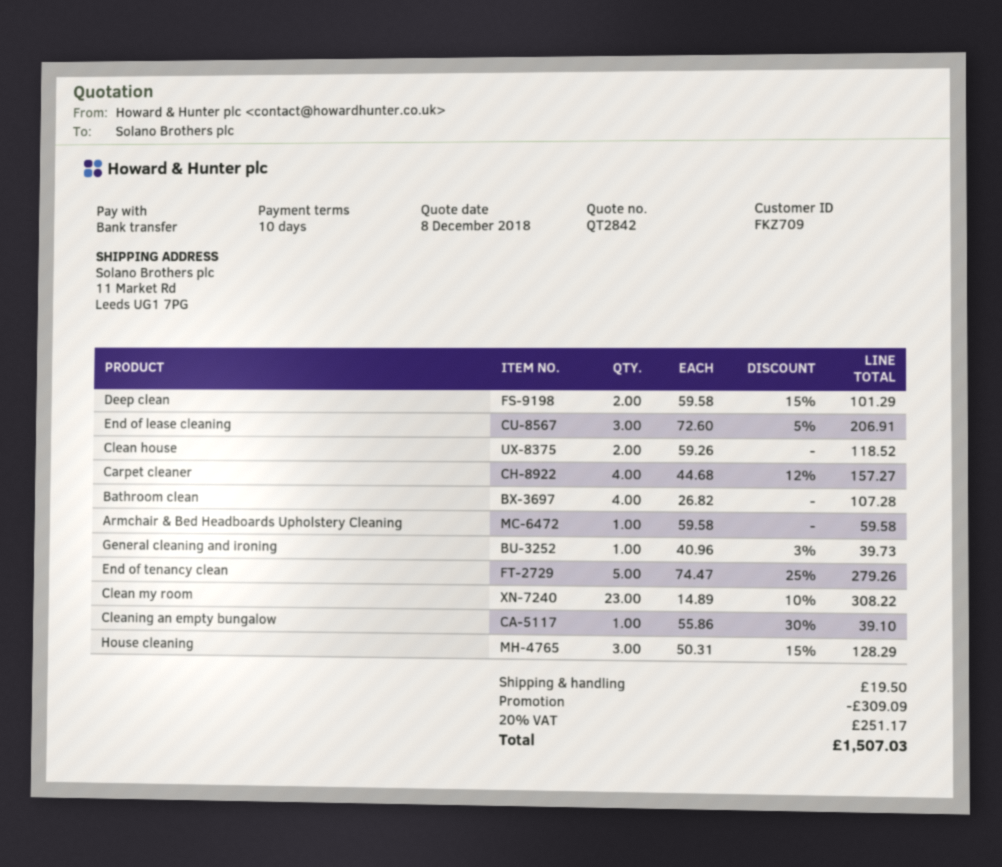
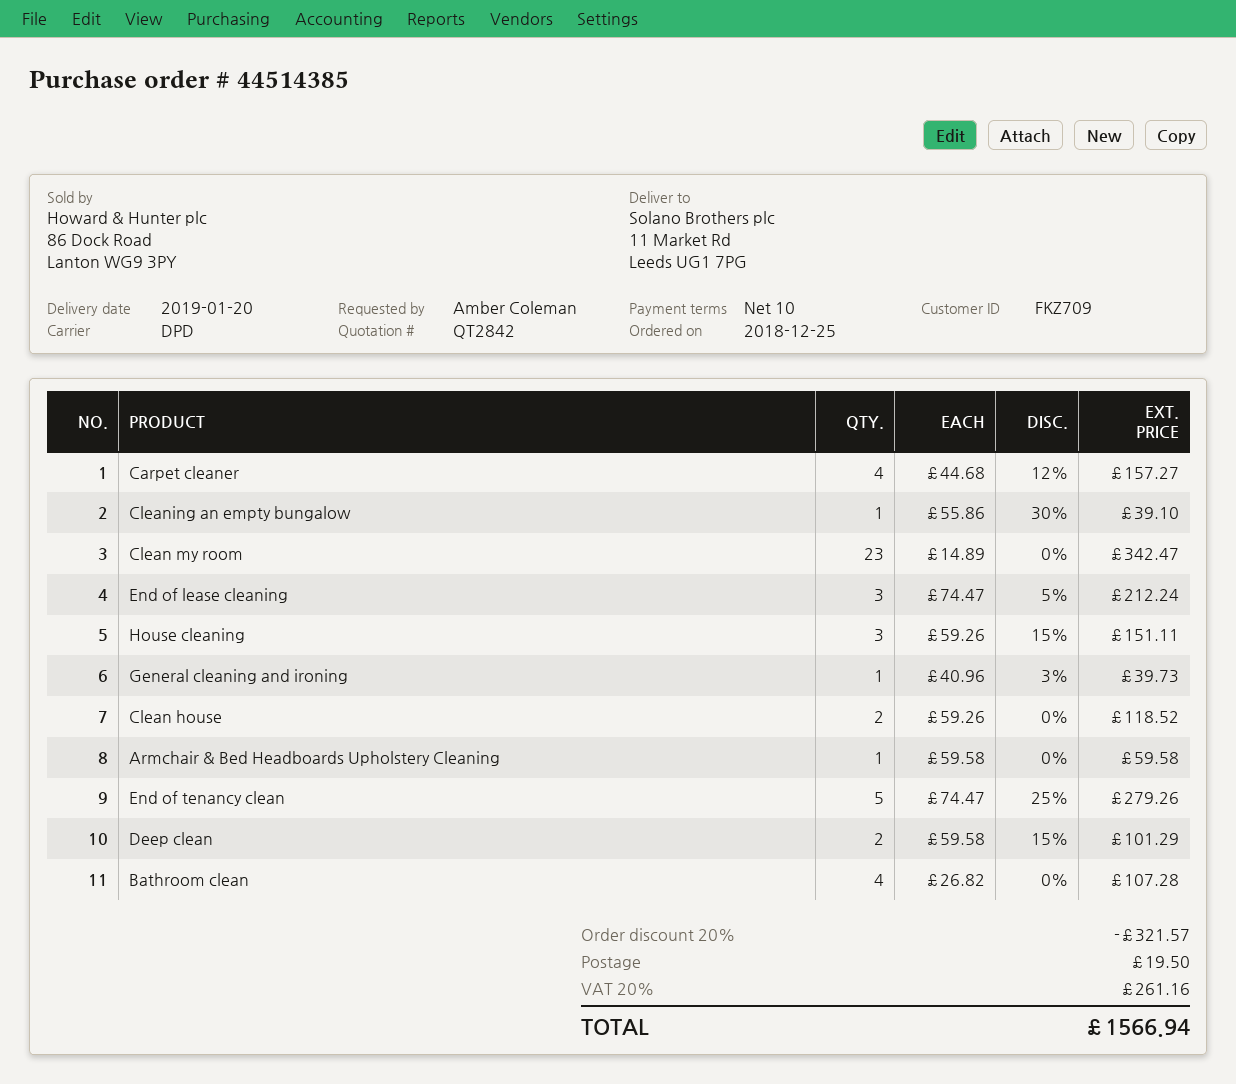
End of lease cleaning: 3 x 72.60 - 5% = 206.91 -> 3 x 74.47 - 5% = 212.24
Clean my room: 23 x 14.89 - 10% = 308.22 -> 23 x 14.89 = 342.47
House cleaning: 3 x 50.31 - 15% = 128.29 -> 3 x 59.26 - 15% = 151.11
discount: 309.09 -> 321.57
tax: 20% = 251.17 -> 20% = 261.16
total: 1507.03 -> 1566.94

